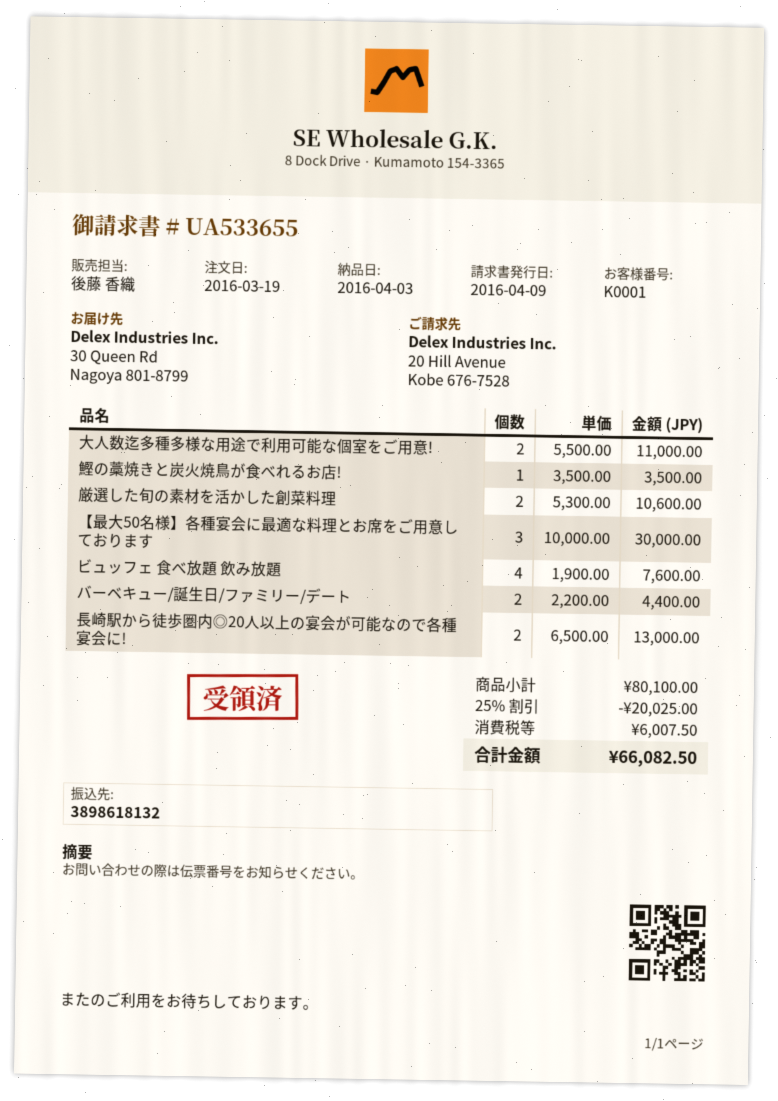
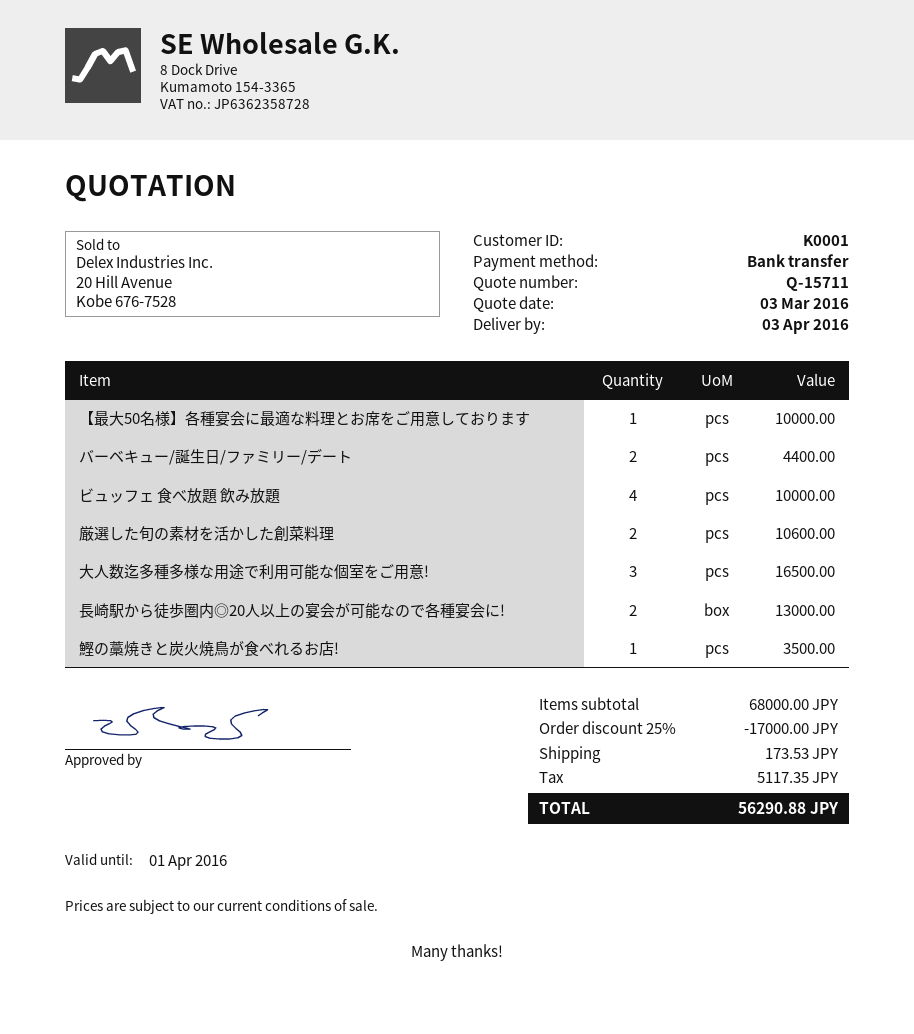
大人数迄多種多様な用途で利用可能な個室をご用意!: 2 for 11000.00 -> 3 for 16500.00
【最大50名様】各種宴会に最適な料理とお席をご用意しております: 3 for 30000.00 -> 1 for 10000.00
ビュッフェ 食べ放題 飲み放題: 4 for 7600.00 -> 4 for 10000.00
subtotal: 80100.00 -> 68000.00
discount: 25% = 20025.00 -> 25% = 17000.00
shipping: none -> 173.53
tax: 6007.50 -> 5117.35
total: 66082.50 -> 56290.88

